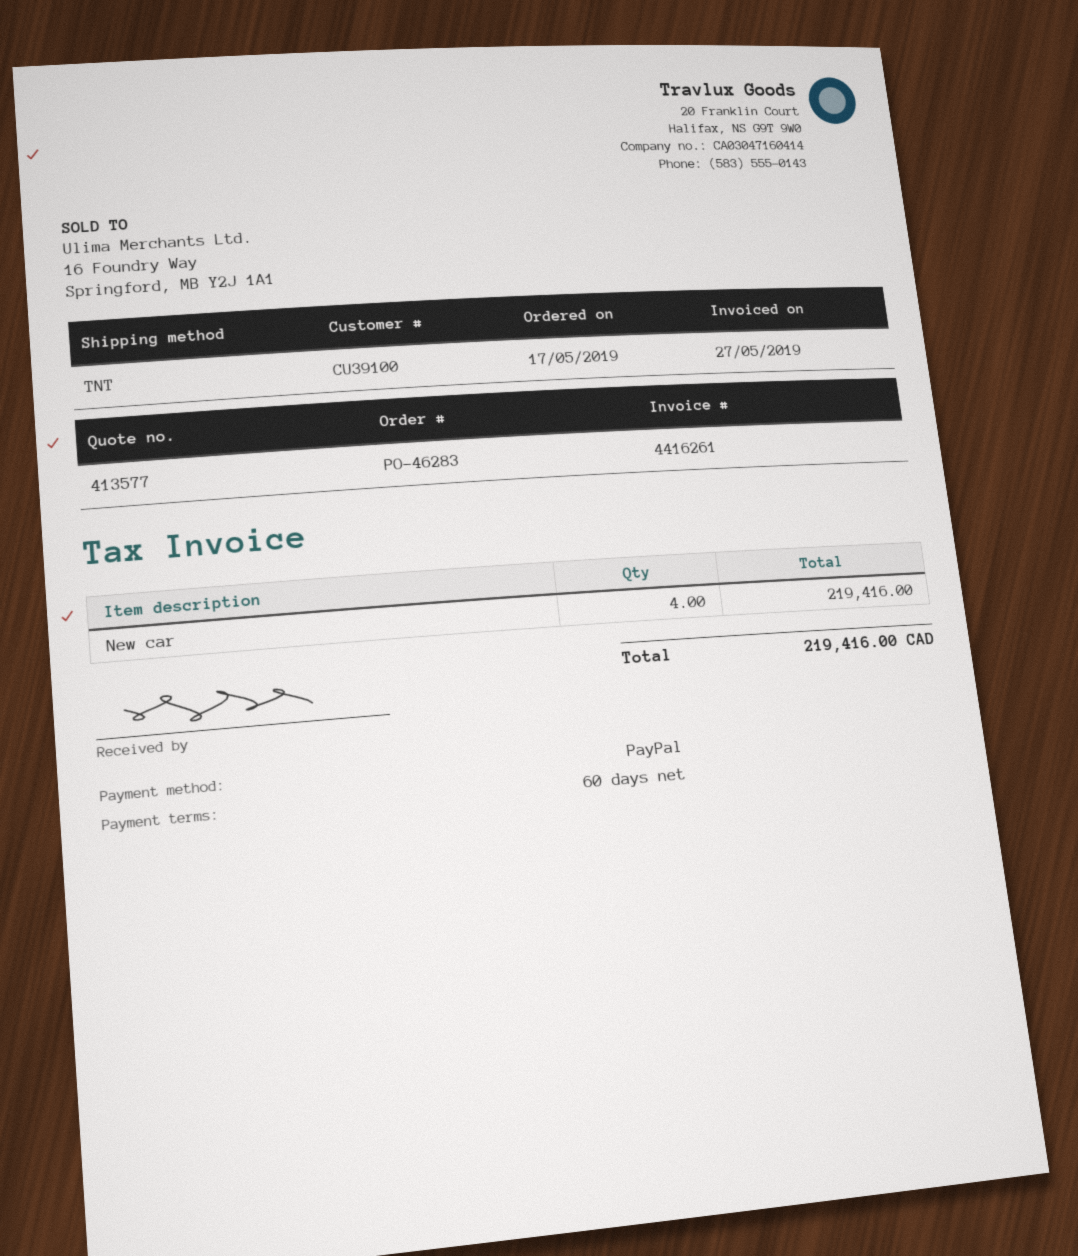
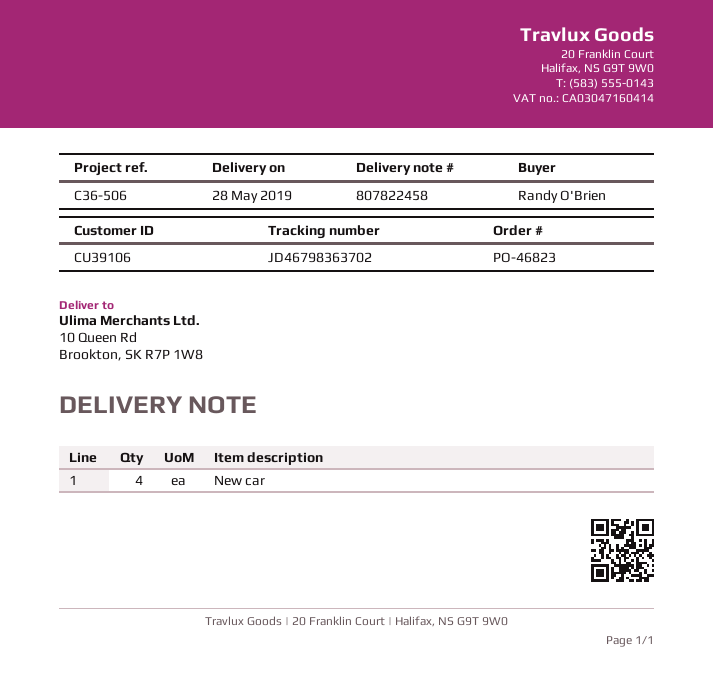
order number: PO-46283 -> PO-46823
customer number: CU39100 -> CU39106

